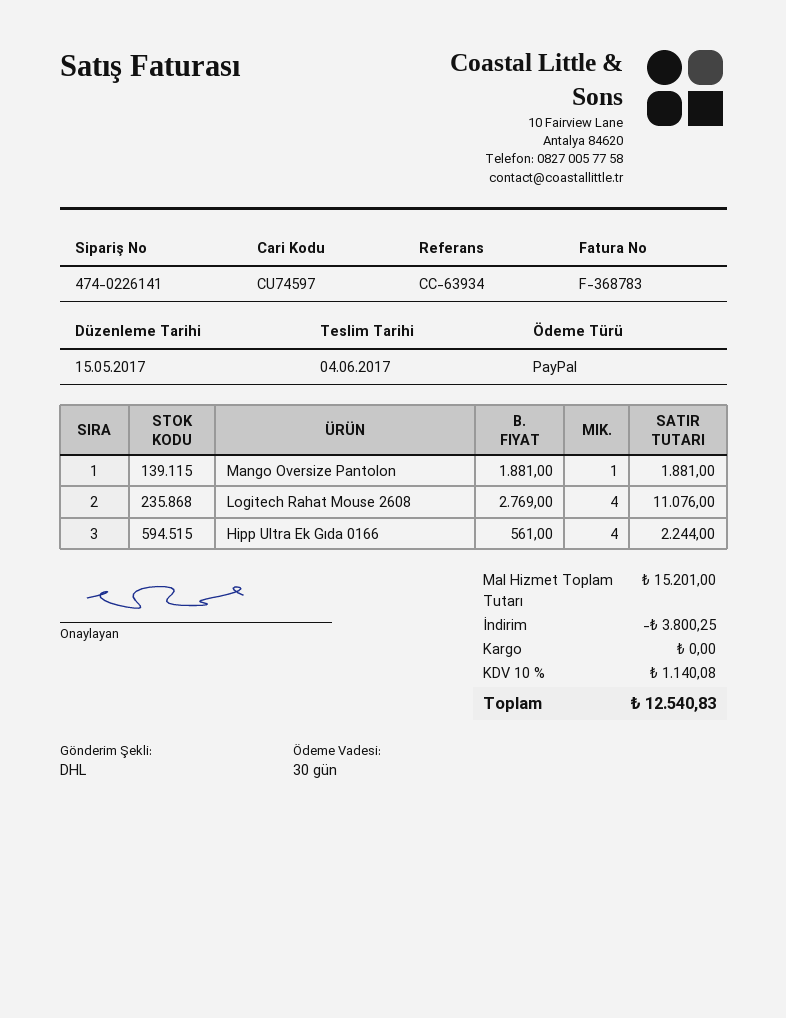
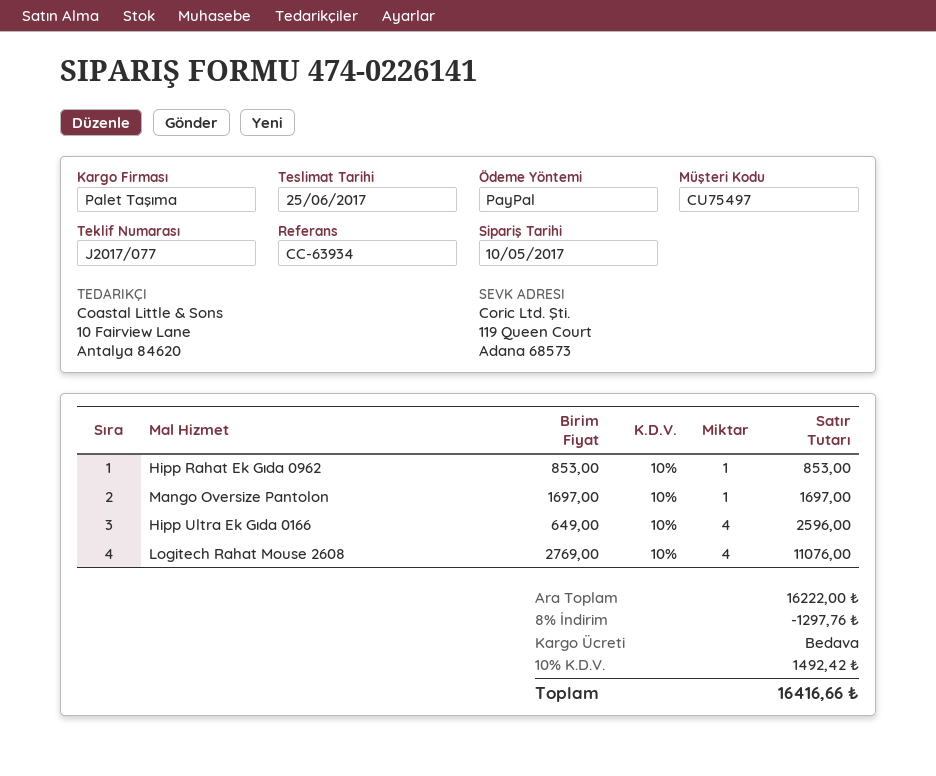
delivery date: 2017-06-04 -> 2017-06-25
customer number: CU74597 -> CU75497
shipping method: DHL -> pallet freight
Mango Oversize Pantolon: 1 x 1881.00 = 1881.00 -> 1 x 1697.00 = 1697.00
Hipp Ultra Ek Gıda 0166: 4 x 561.00 = 2244.00 -> 4 x 649.00 = 2596.00
Hipp Rahat Ek Gıda 0962: none -> 1 x 853.00 = 853.00
subtotal: 15201.00 -> 16222.00
discount: 3800.25 -> 1297.76
tax: 10% = 1140.08 -> 10% = 1492.42
total: 12540.83 -> 16416.66

